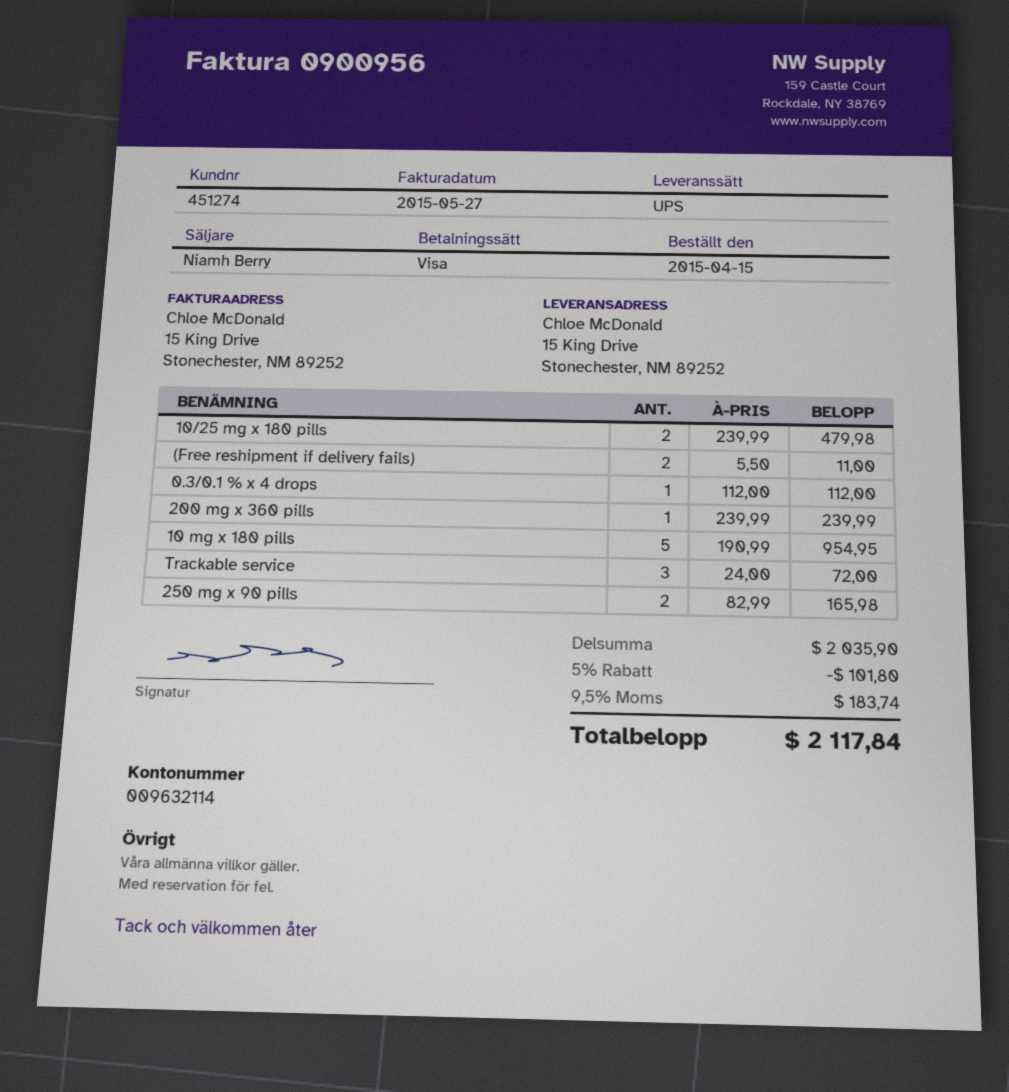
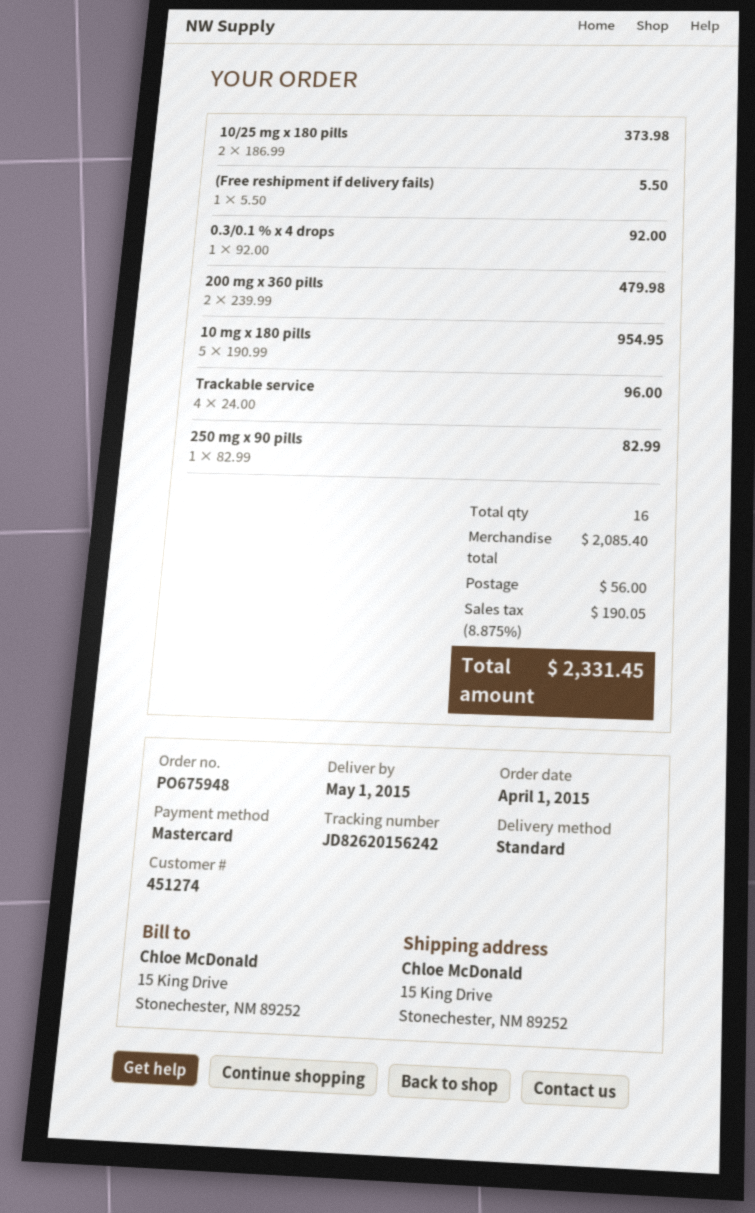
order date: 2015-04-15 -> 2015-04-01
payment method: Visa -> Mastercard
shipping method: UPS -> standard
10/25 mg x 180 pills: 2 x 239.99 = 479.98 -> 2 x 186.99 = 373.98
(Free reshipment if delivery fails): 2 x 5.50 = 11.00 -> 1 x 5.50 = 5.50
0.3/0.1 % x 4 drops: 1 x 112.00 = 112.00 -> 1 x 92.00 = 92.00
200 mg x 360 pills: 1 x 239.99 = 239.99 -> 2 x 239.99 = 479.98
Trackable service: 3 x 24.00 = 72.00 -> 4 x 24.00 = 96.00
250 mg x 90 pills: 2 x 82.99 = 165.98 -> 1 x 82.99 = 82.99
subtotal: 2035.90 -> 2085.40
discount: 5% = 101.80 -> none
shipping: none -> 56.00
tax: 9.5% = 183.74 -> 8.875% = 190.05
total: 2117.84 -> 2331.45

